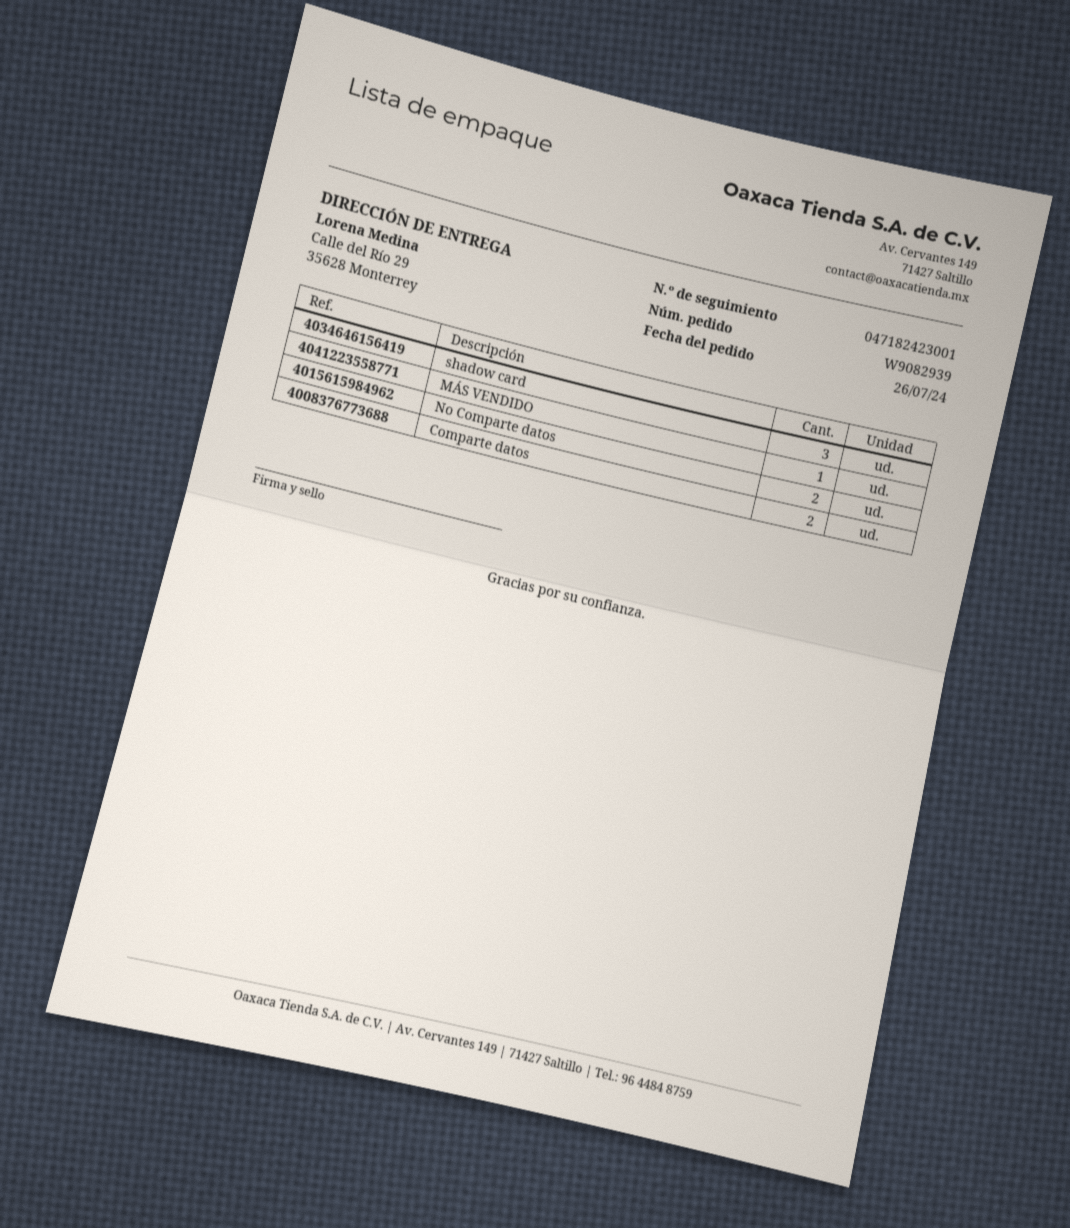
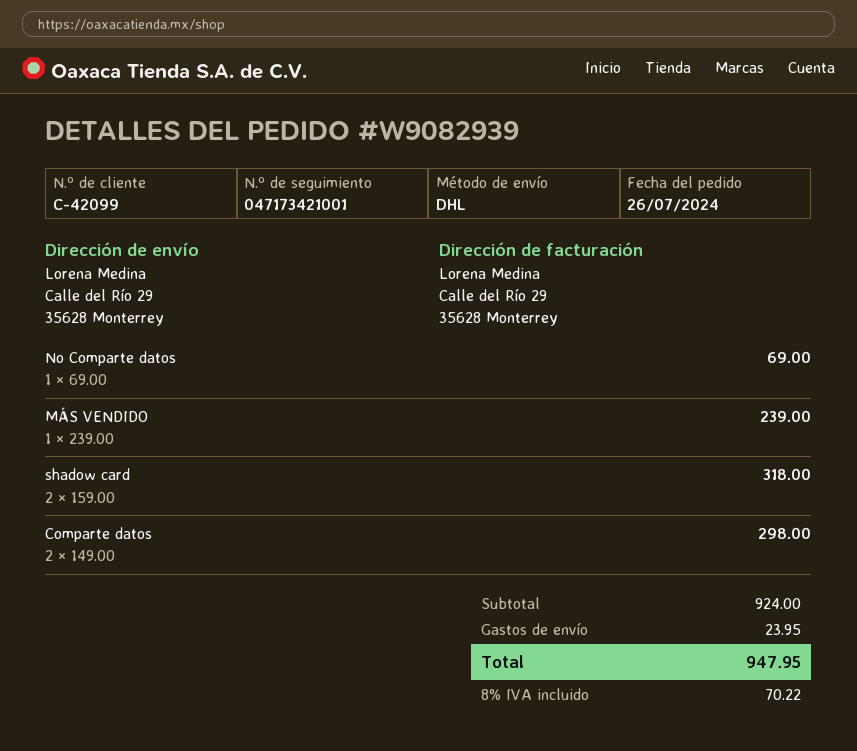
tracking number: 047182423001 -> 047173421001
shadow card: 3 -> 2
No Comparte datos: 2 -> 1

